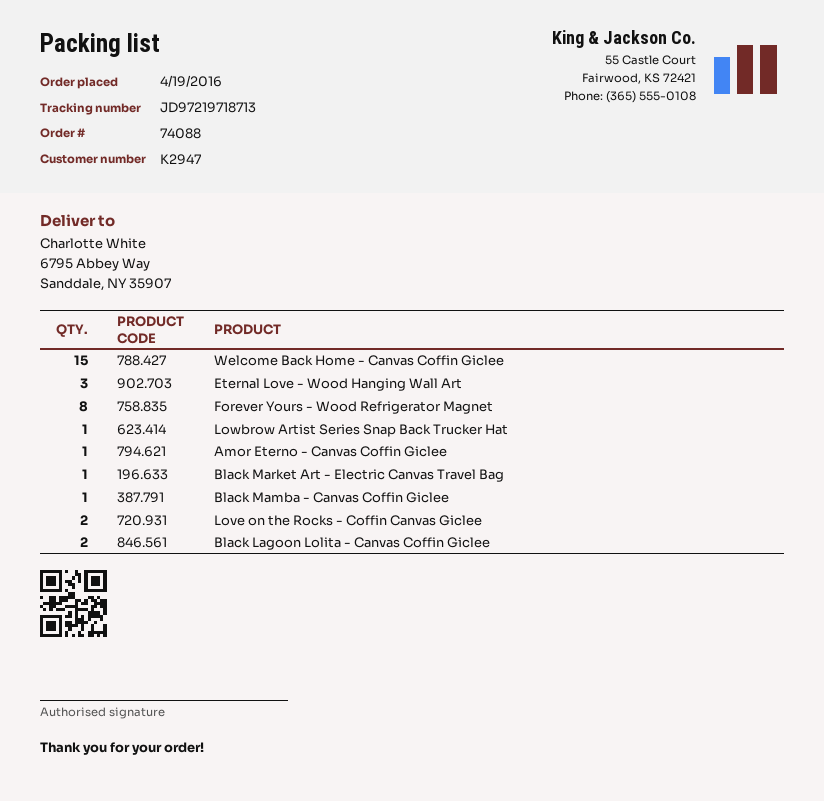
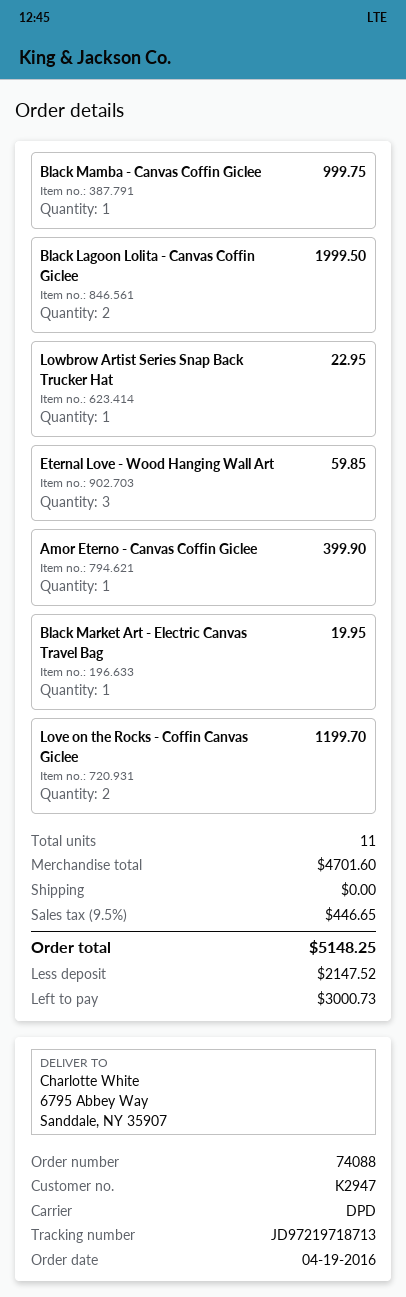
Welcome Back Home - Canvas Coffin Giclee: 15 -> none
Forever Yours - Wood Refrigerator Magnet: 8 -> none

